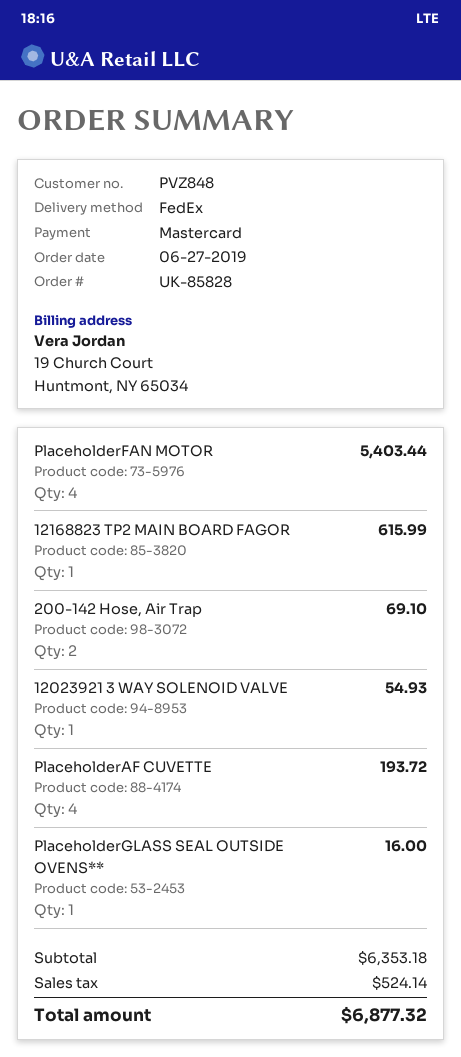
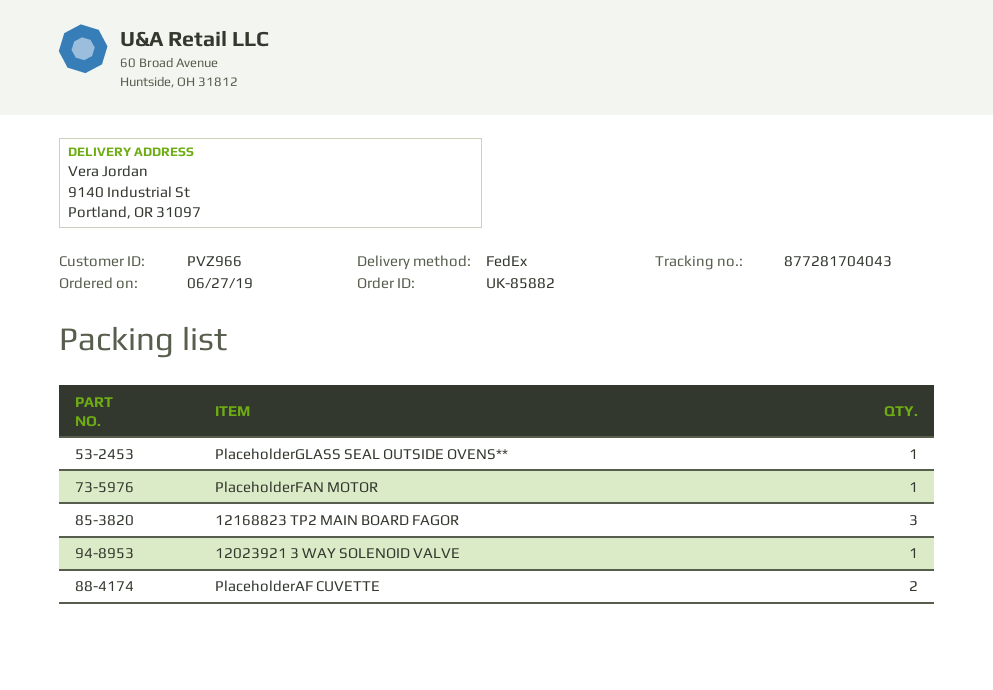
order number: UK-85828 -> UK-85882
customer number: PVZ848 -> PVZ966
PlaceholderFAN MOTOR: 4 -> 1
12168823 TP2 MAIN BOARD FAGOR: 1 -> 3
200-142 Hose, Air Trap: 2 -> none
PlaceholderAF CUVETTE: 4 -> 2

